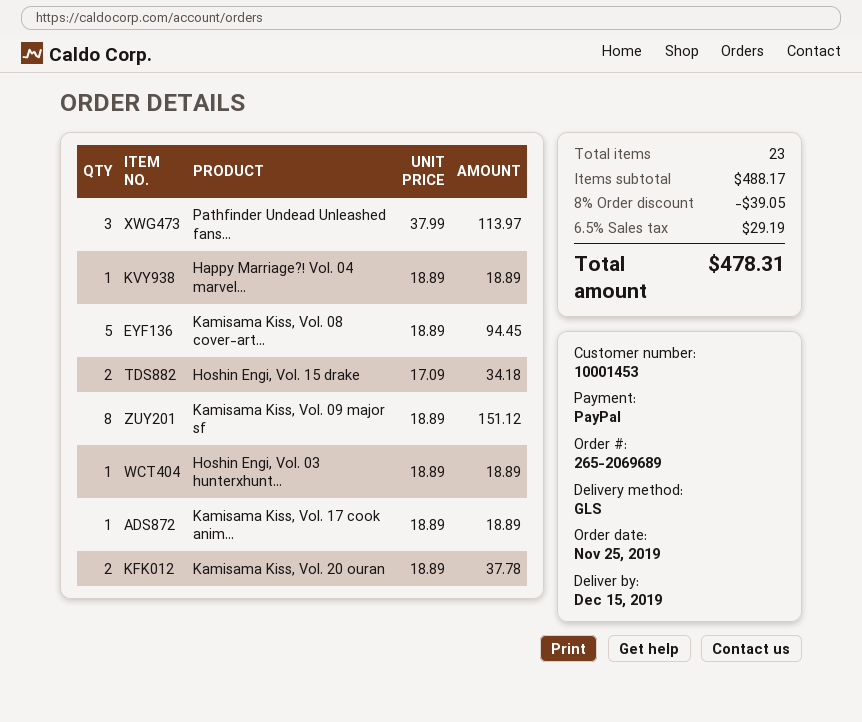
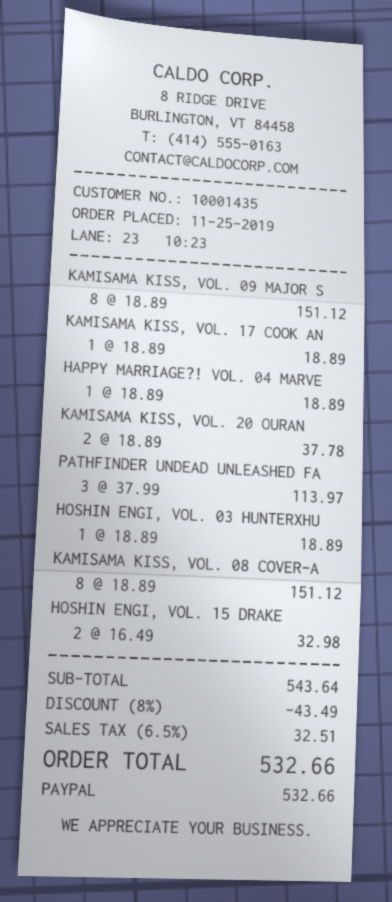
customer number: 10001453 -> 10001435
Kamisama Kiss, Vol. 08 cover-art...: 5 x 18.89 = 94.45 -> 8 x 18.89 = 151.12
Hoshin Engi, Vol. 15 drake: 2 x 17.09 = 34.18 -> 2 x 16.49 = 32.98
subtotal: 488.17 -> 543.64
discount: 8% = 39.05 -> 8% = 43.49
tax: 6.5% = 29.19 -> 6.5% = 32.51
total: 478.31 -> 532.66

